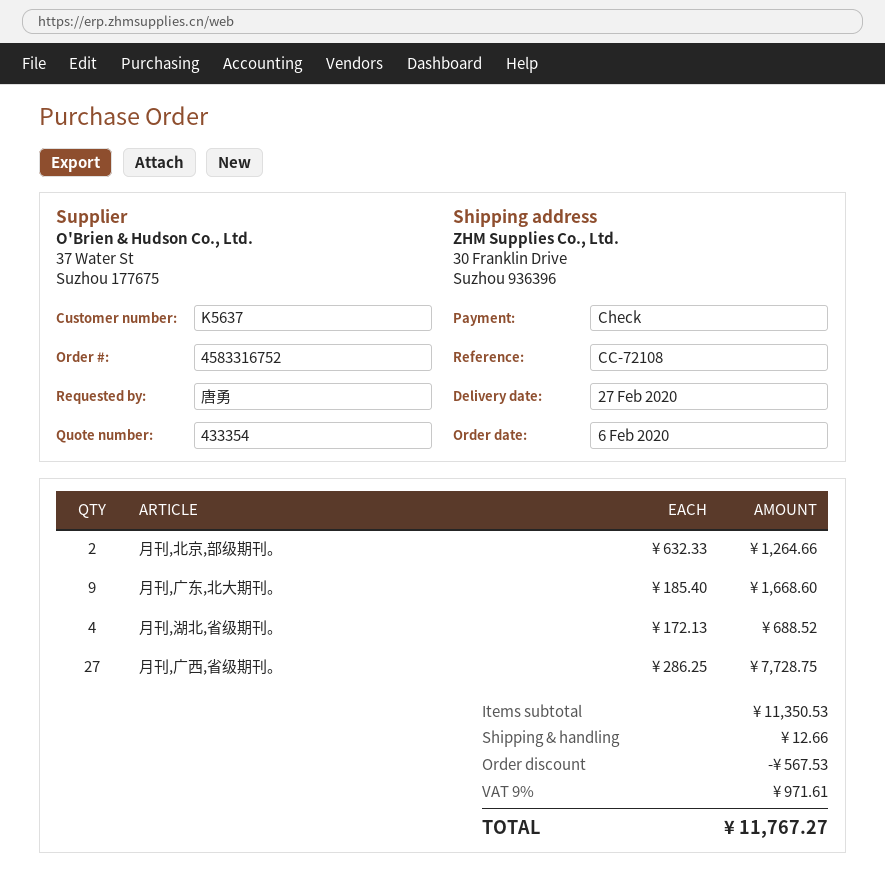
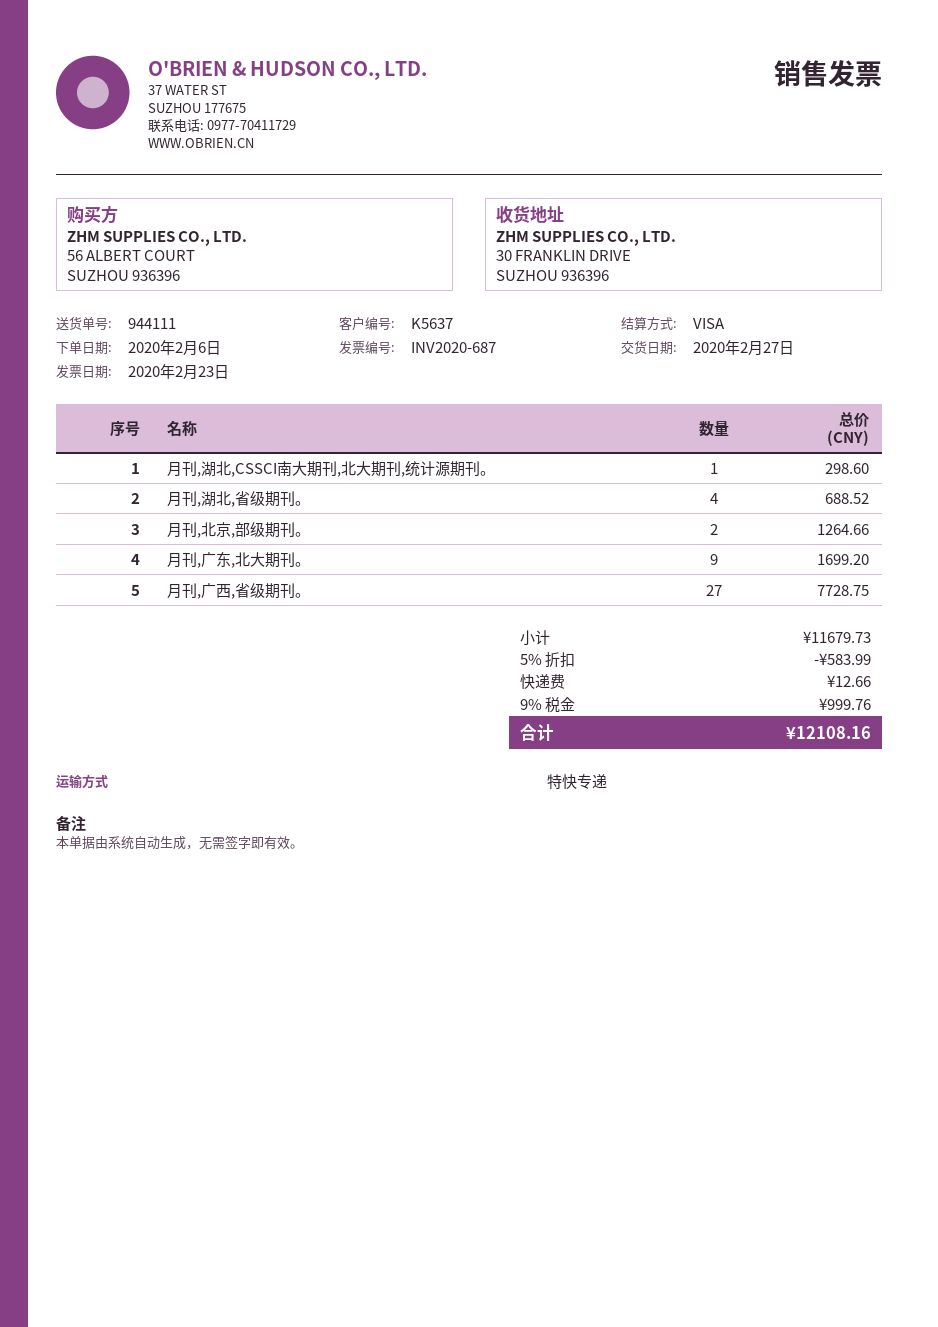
payment method: cheque -> Visa
月刊,广东,北大期刊。: 9 for 1668.60 -> 9 for 1699.20
月刊,湖北,CSSCI南大期刊,北大期刊,统计源期刊。: none -> 1 for 298.60
subtotal: 11350.53 -> 11679.73
discount: 567.53 -> 583.99
tax: 9% = 971.61 -> 9% = 999.76
total: 11767.27 -> 12108.16

